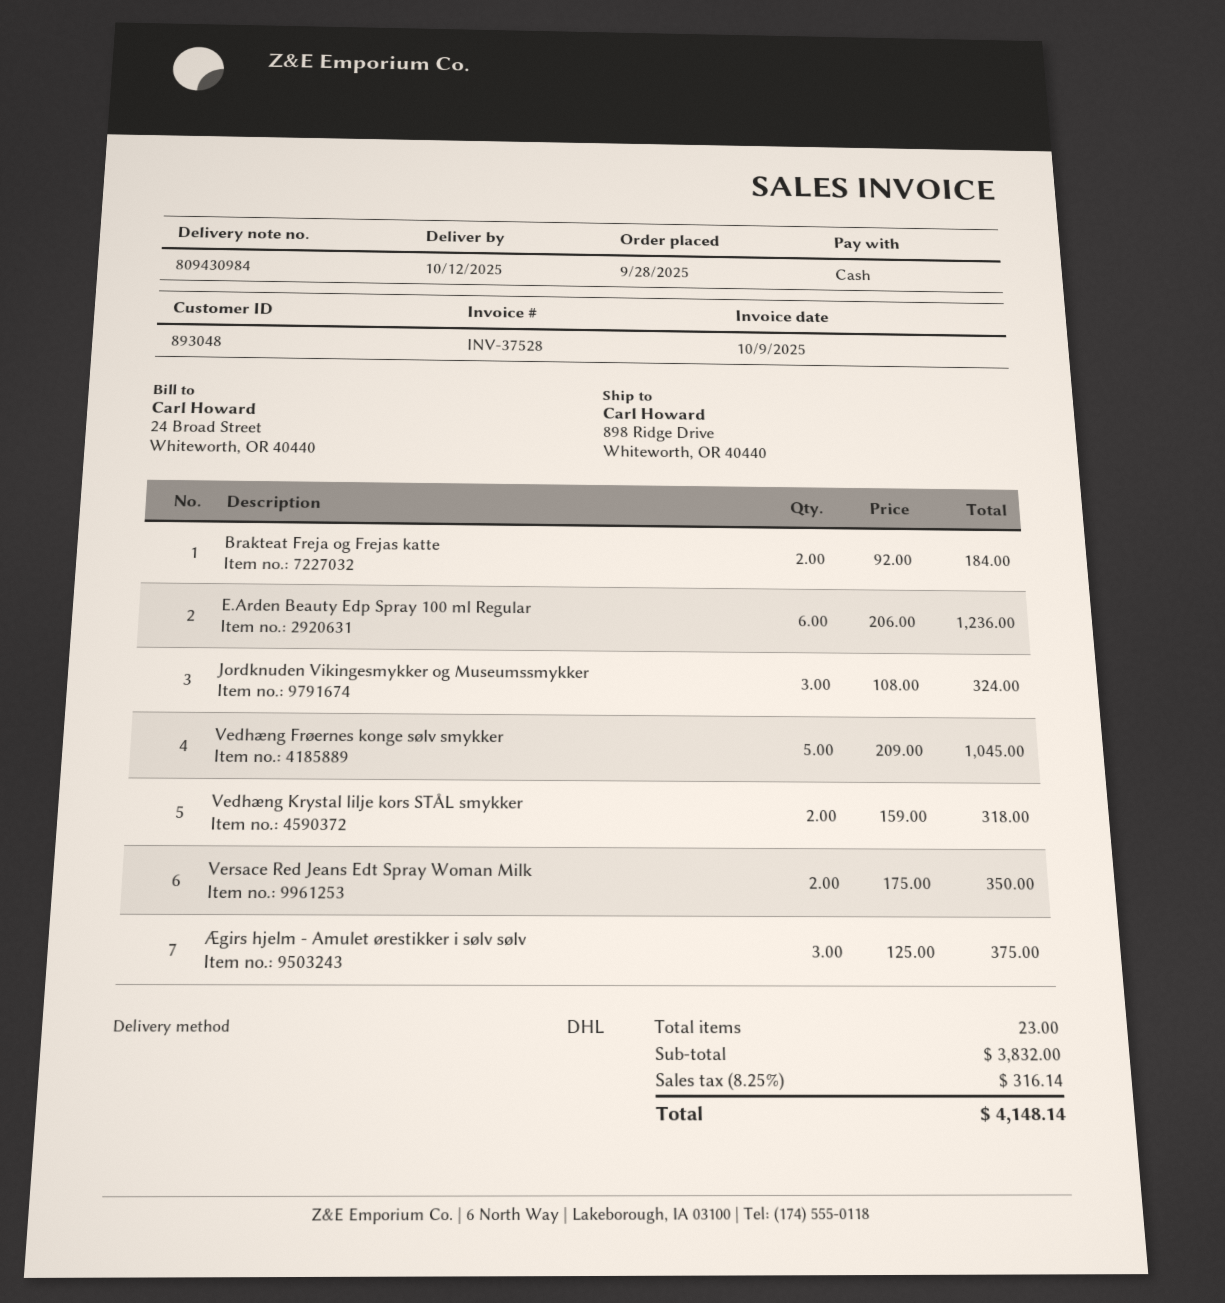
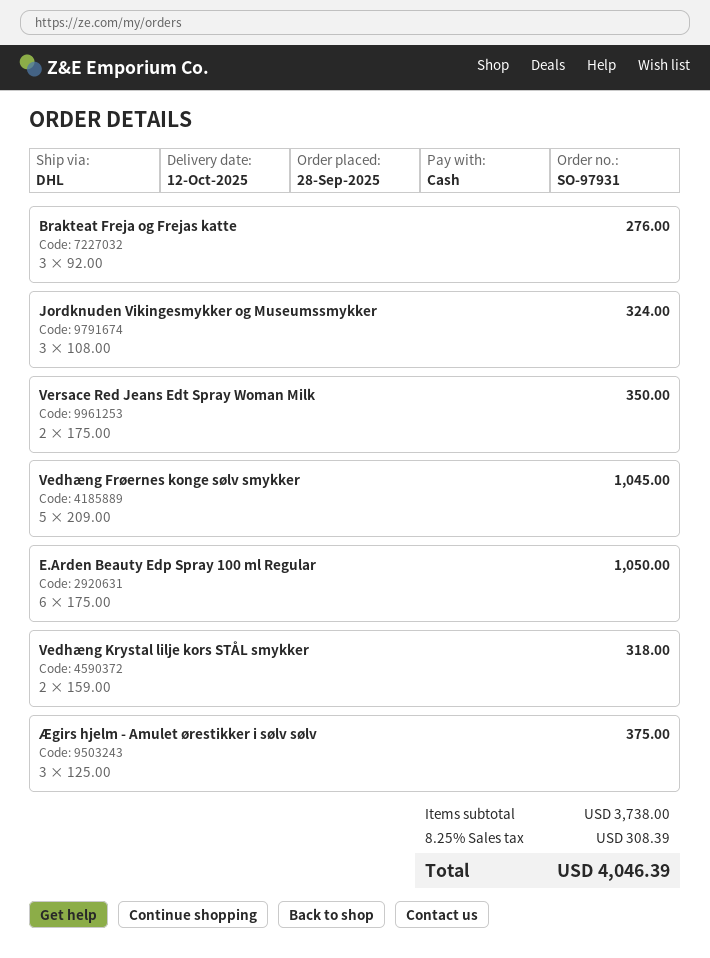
Brakteat Freja og Frejas katte: 2 x 92.00 = 184.00 -> 3 x 92.00 = 276.00
E.Arden Beauty Edp Spray 100 ml Regular: 6 x 206.00 = 1236.00 -> 6 x 175.00 = 1050.00
subtotal: 3832.00 -> 3738.00
tax: 8.25% = 316.14 -> 8.25% = 308.39
total: 4148.14 -> 4046.39

